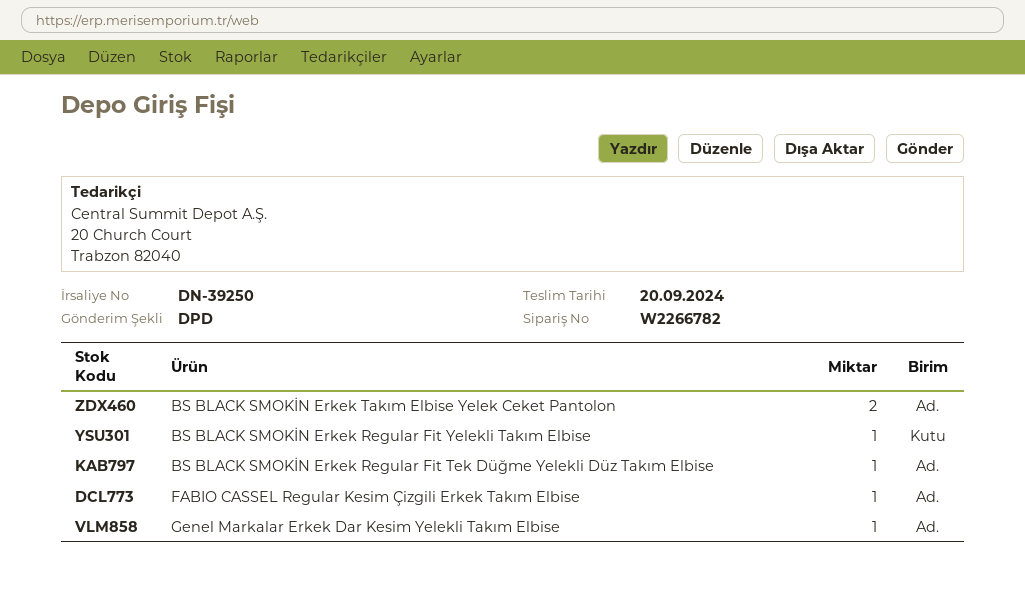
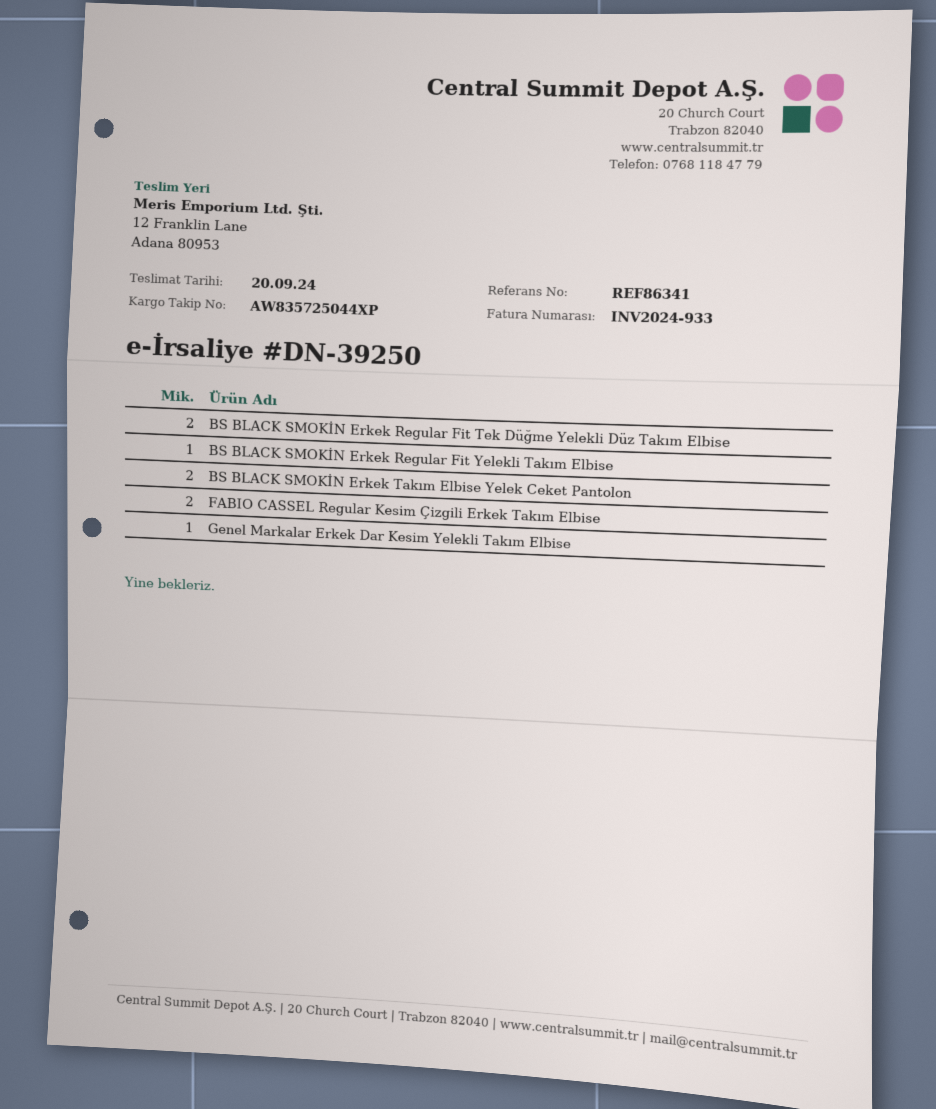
BS BLACK SMOKİN Erkek Regular Fit Tek Düğme Yelekli Düz Takım Elbise: 1 -> 2
FABIO CASSEL Regular Kesim Çizgili Erkek Takım Elbise: 1 -> 2

